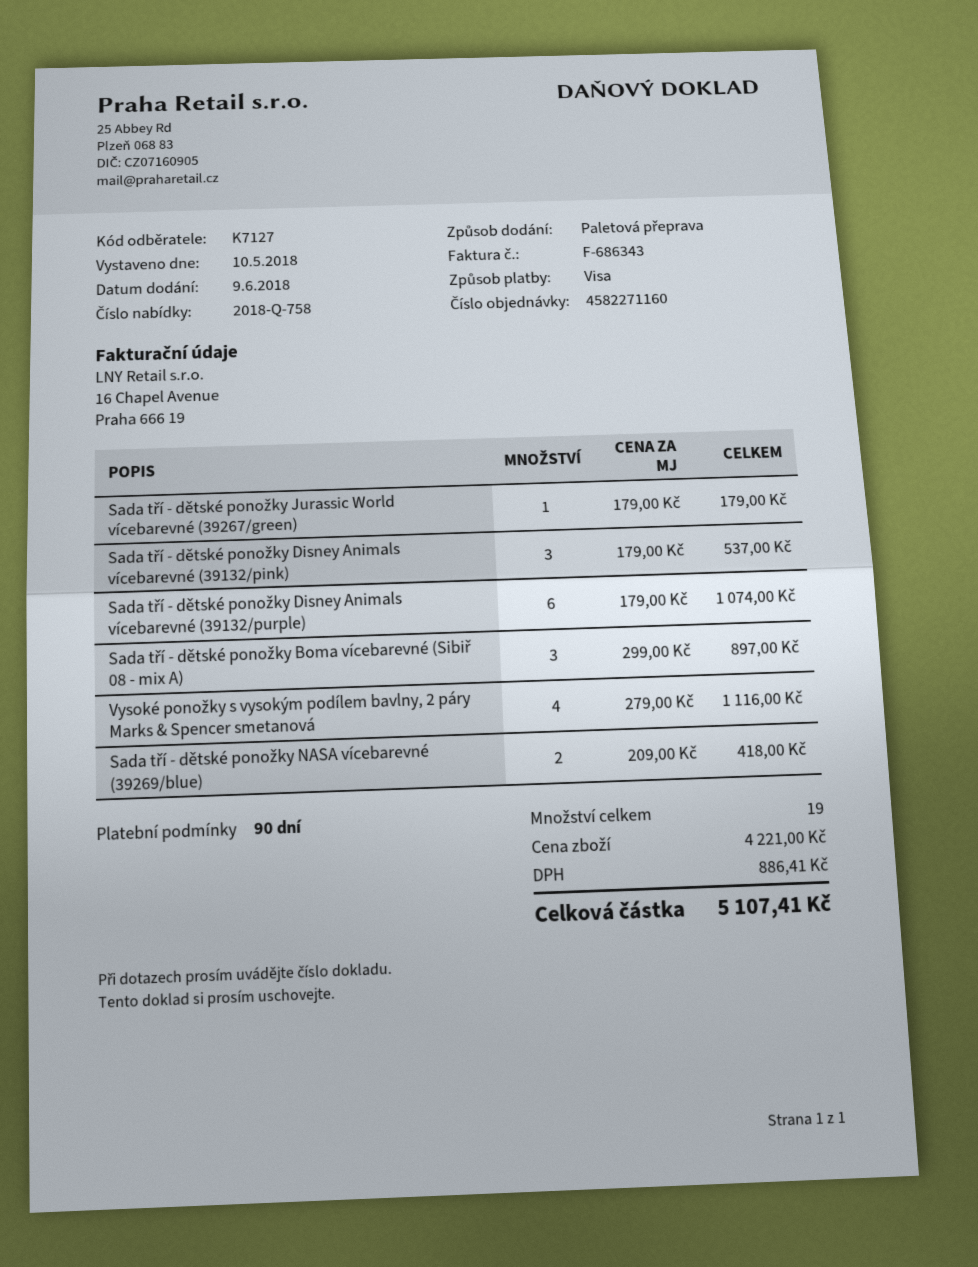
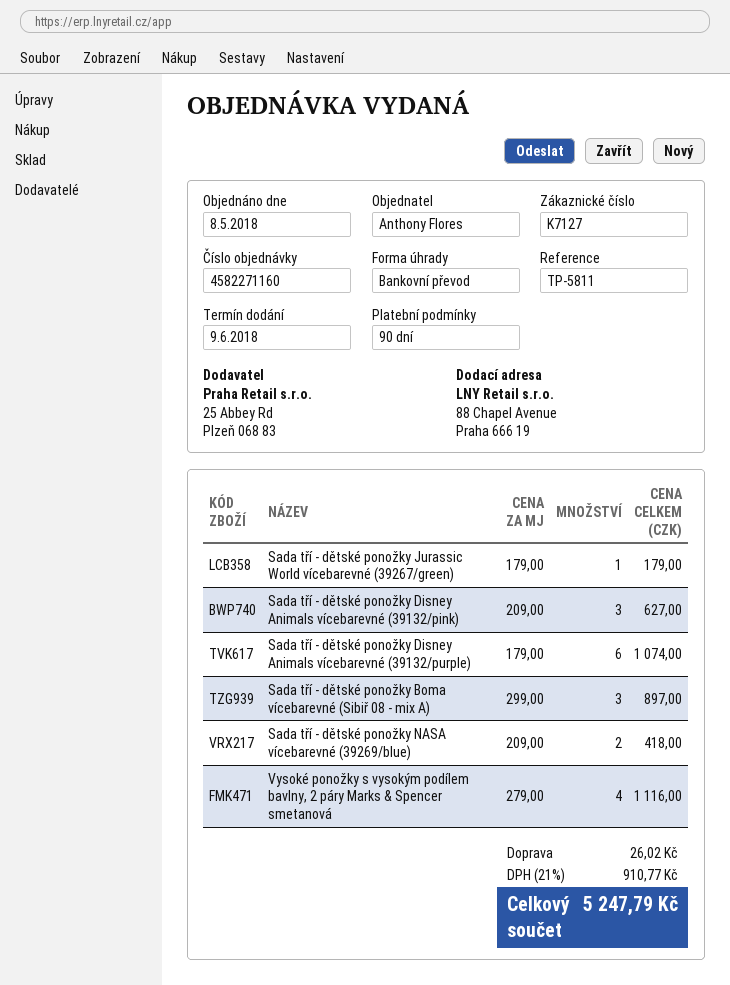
payment method: Visa -> bank transfer
Sada tří - dětské ponožky Disney Animals vícebarevné (39132/pink): 3 x 179.00 = 537.00 -> 3 x 209.00 = 627.00
shipping: none -> 26.02
tax: 886.41 -> 910.77
total: 5107.41 -> 5247.79

